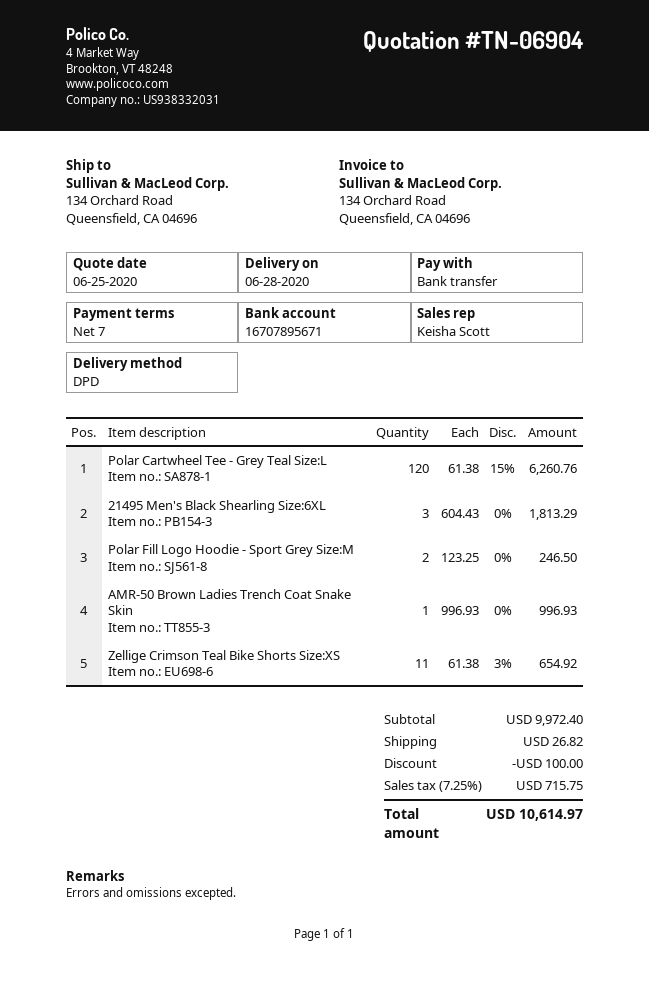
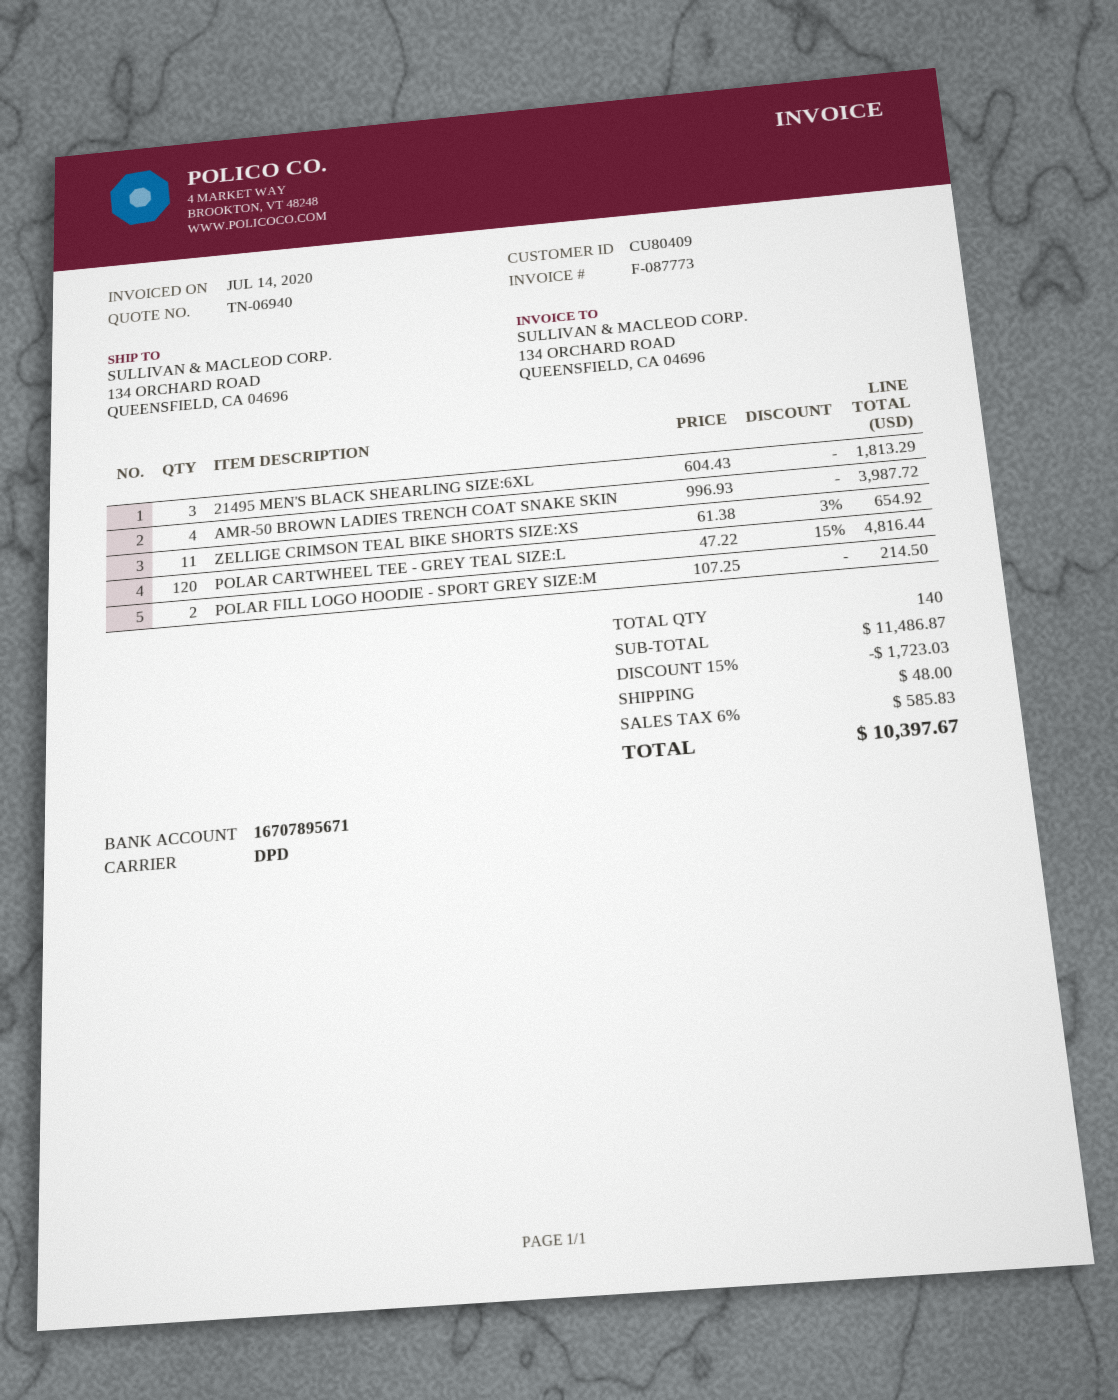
quote number: TN-06904 -> TN-06940
Polar Cartwheel Tee - Grey Teal Size:L: 120 x 61.38 - 15% = 6260.76 -> 120 x 47.22 - 15% = 4816.44
Polar Fill Logo Hoodie - Sport Grey Size:M: 2 x 123.25 = 246.50 -> 2 x 107.25 = 214.50
AMR-50 Brown Ladies Trench Coat Snake Skin: 1 x 996.93 = 996.93 -> 4 x 996.93 = 3987.72
subtotal: 9972.40 -> 11486.87
discount: 100.00 -> 1723.03
shipping: 26.82 -> 48.00
tax: 7.25% = 715.75 -> 6% = 585.83
total: 10614.97 -> 10397.67

